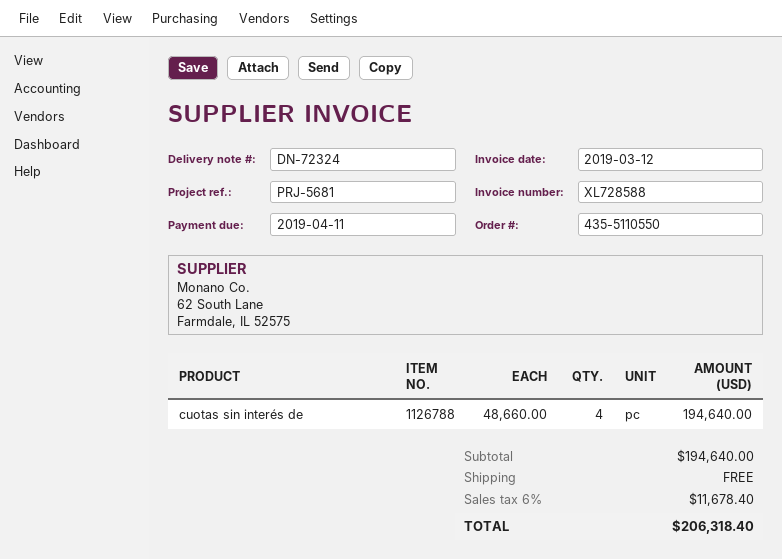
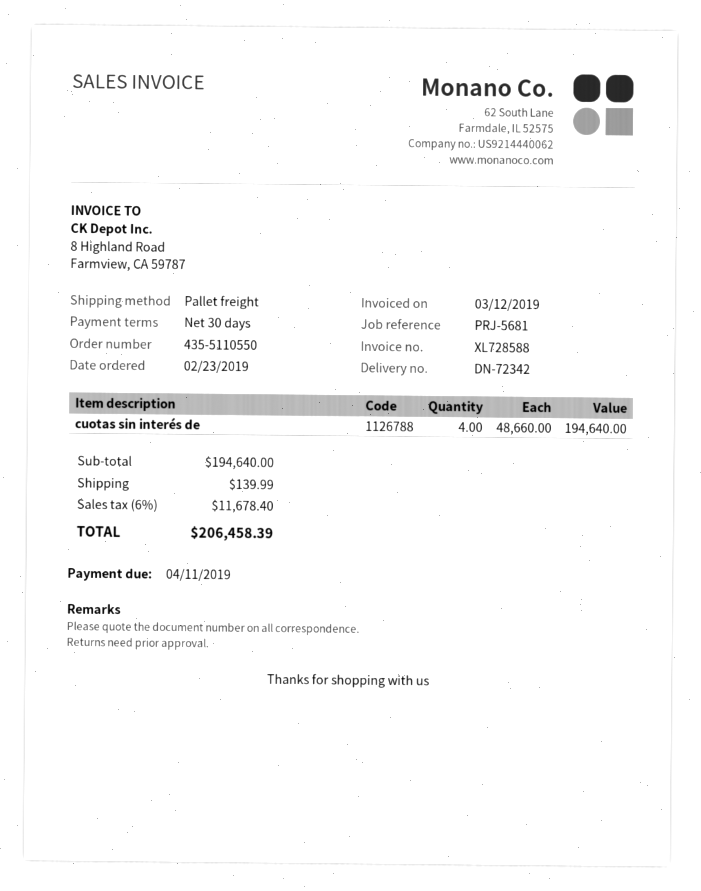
delivery note number: DN-72324 -> DN-72342
shipping: 0.00 -> 139.99
total: 206318.40 -> 206458.39

